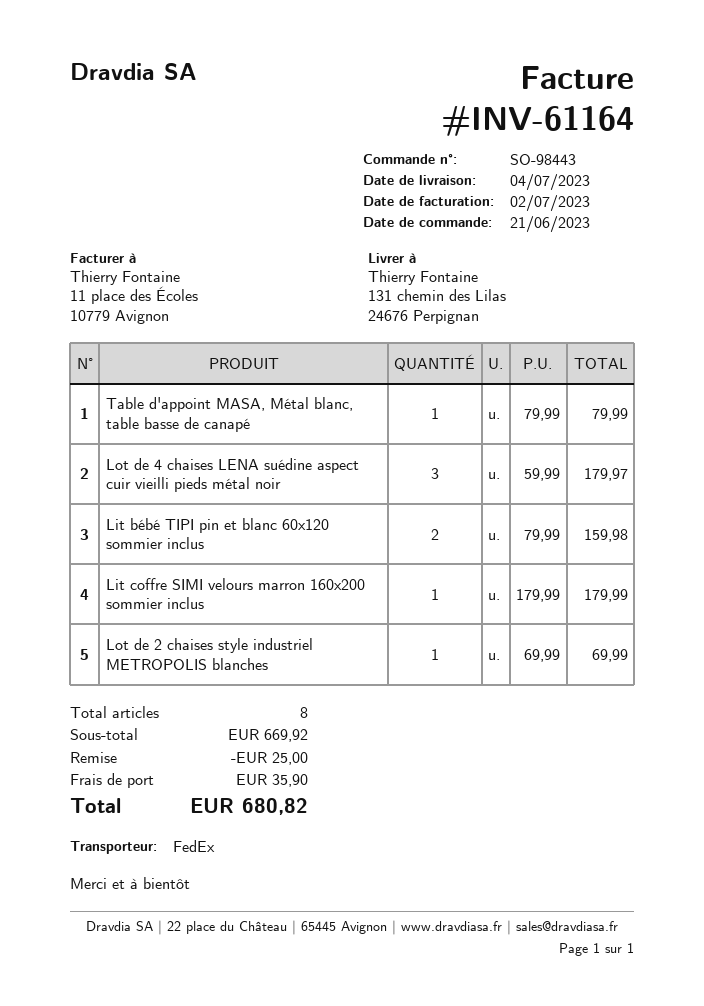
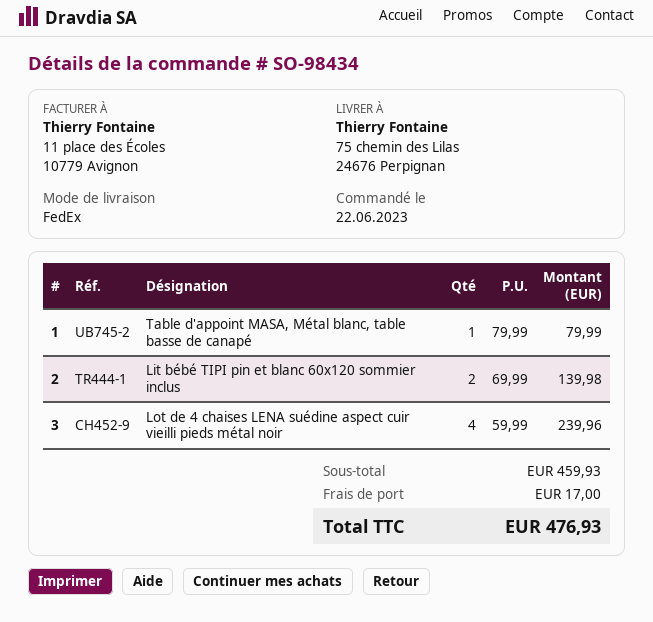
order number: SO-98443 -> SO-98434
order date: 2023-06-21 -> 2023-06-22
ship to: 131 chemin des Lilas, 24676 Perpignan -> 75 chemin des Lilas, 24676 Perpignan
Lot de 4 chaises LENA suédine aspect cuir vieilli pieds métal noir: 3 x 59.99 = 179.97 -> 4 x 59.99 = 239.96
Lit bébé TIPI pin et blanc 60x120 sommier inclus: 2 x 79.99 = 159.98 -> 2 x 69.99 = 139.98
Lit coffre SIMI velours marron 160x200 sommier inclus: 1 x 179.99 = 179.99 -> none
Lot de 2 chaises style industriel METROPOLIS blanches: 1 x 69.99 = 69.99 -> none
subtotal: 669.92 -> 459.93
discount: 25.00 -> none
shipping: 35.90 -> 17.00
total: 680.82 -> 476.93

